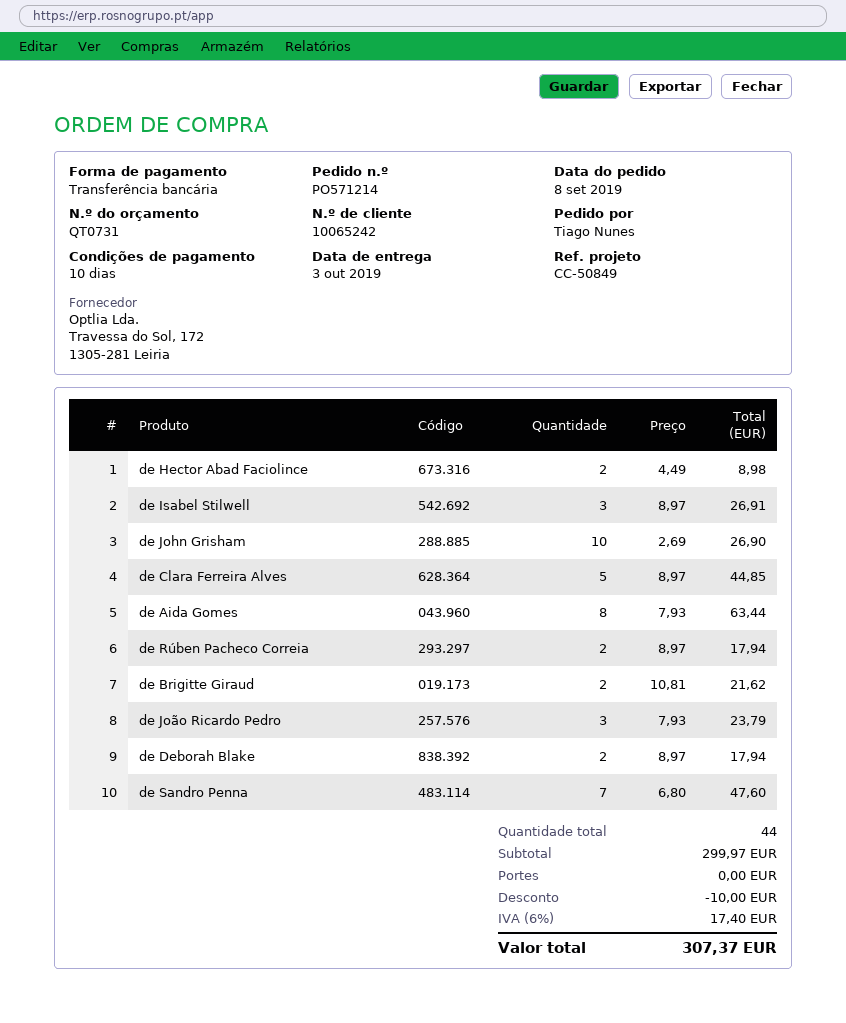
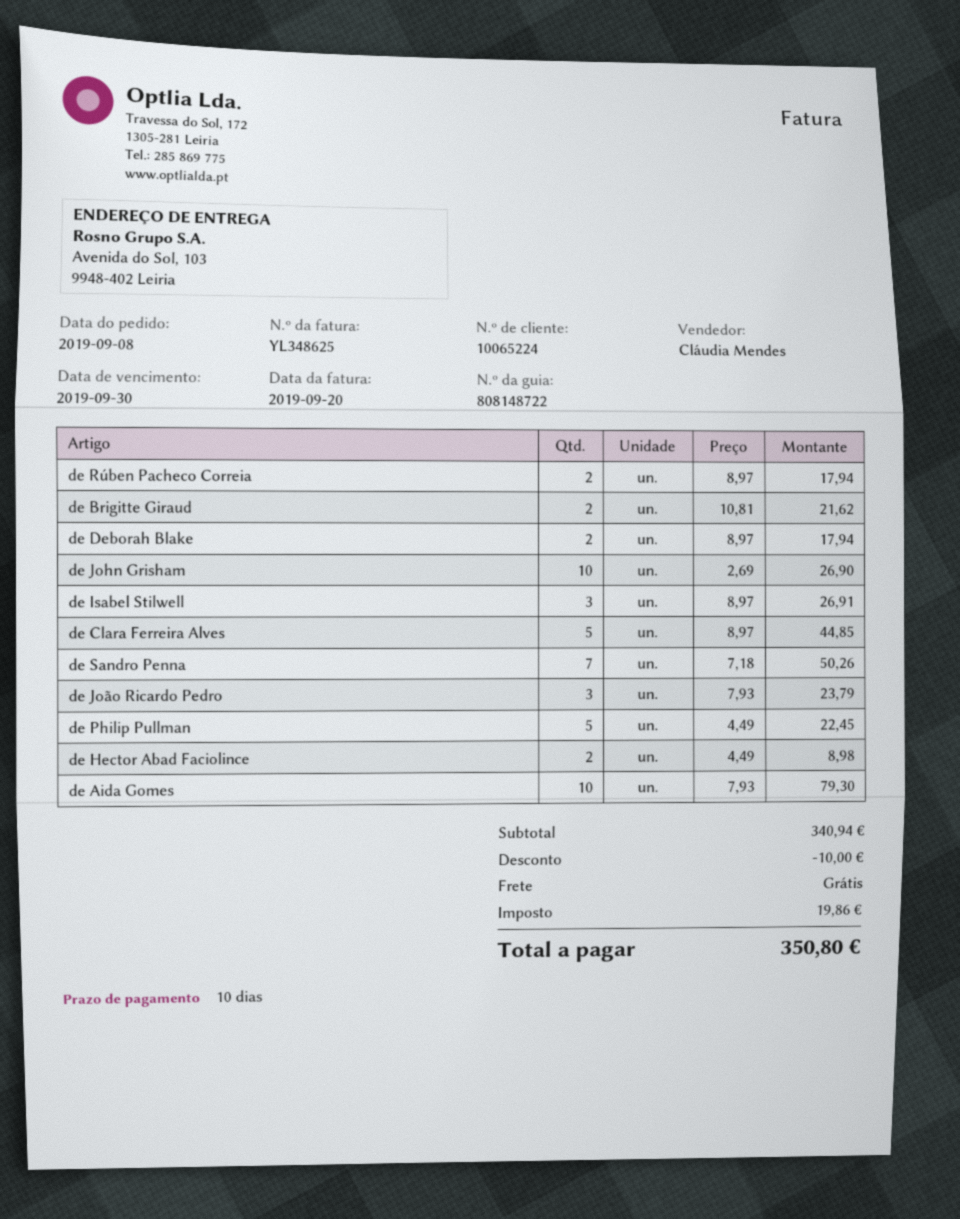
customer number: 10065242 -> 10065224
de Aida Gomes: 8 x 7.93 = 63.44 -> 10 x 7.93 = 79.30
de Sandro Penna: 7 x 6.80 = 47.60 -> 7 x 7.18 = 50.26
de Philip Pullman: none -> 5 x 4.49 = 22.45
subtotal: 299.97 -> 340.94
tax: 17.40 -> 19.86
total: 307.37 -> 350.80

